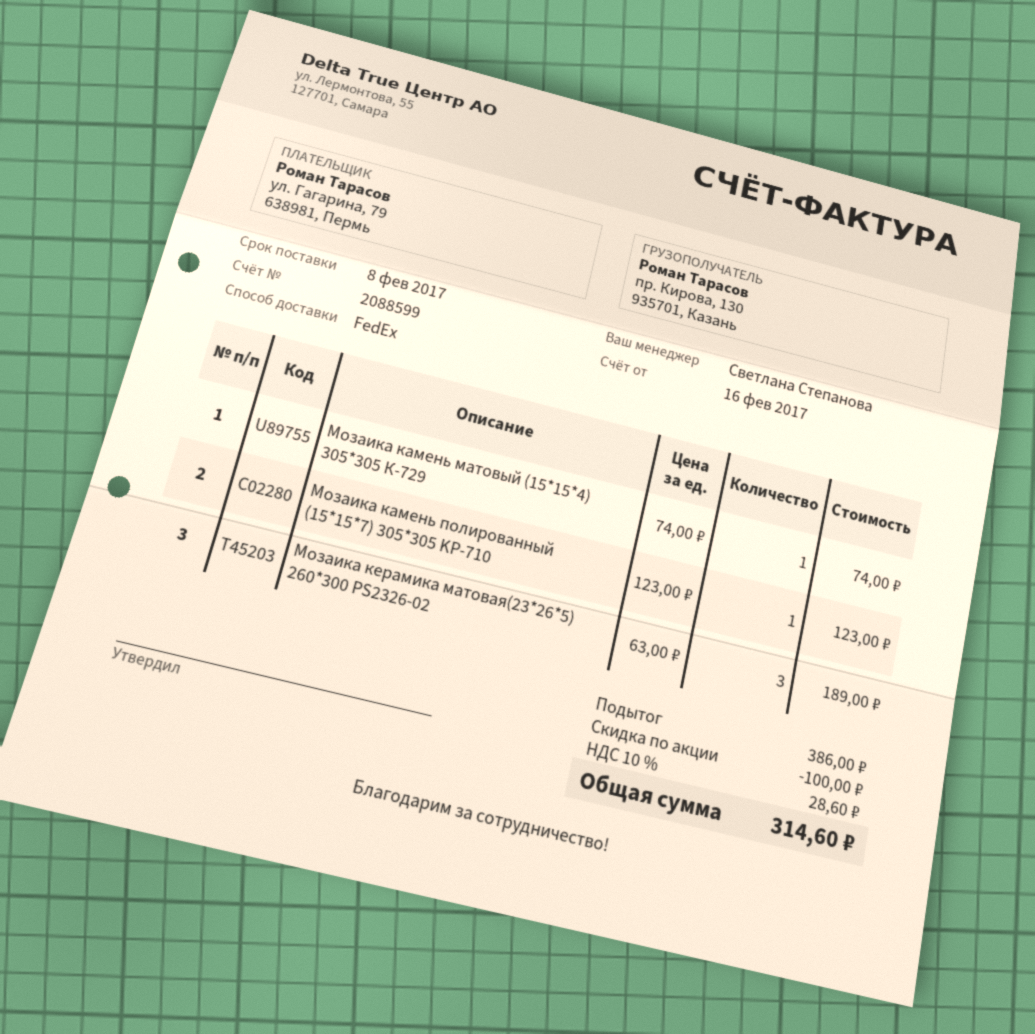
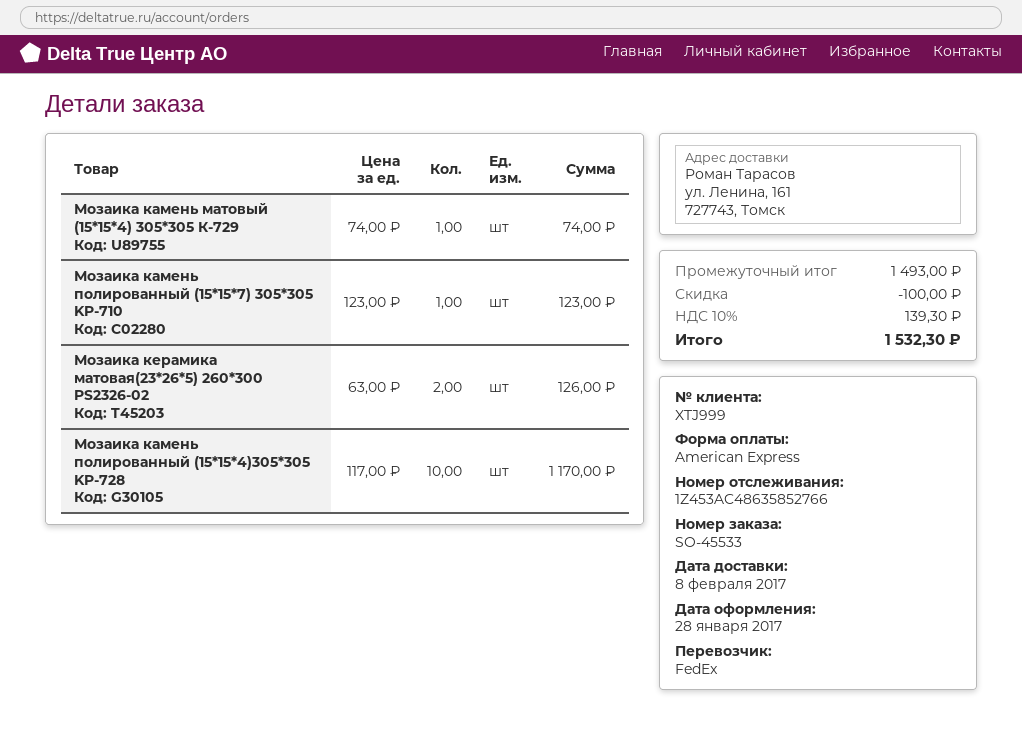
ship to: пр. Кирова, 130, 935701, Казань -> ул. Ленина, 161, 727743, Томск
Мозаика керамика матовая(23*26*5) 260*300 PS2326-02: 3 x 63.00 = 189.00 -> 2 x 63.00 = 126.00
Мозаика камень полированный (15*15*4)305*305 KP-728: none -> 10 x 117.00 = 1170.00
subtotal: 386.00 -> 1493.00
tax: 10% = 28.60 -> 10% = 139.30
total: 314.60 -> 1532.30

